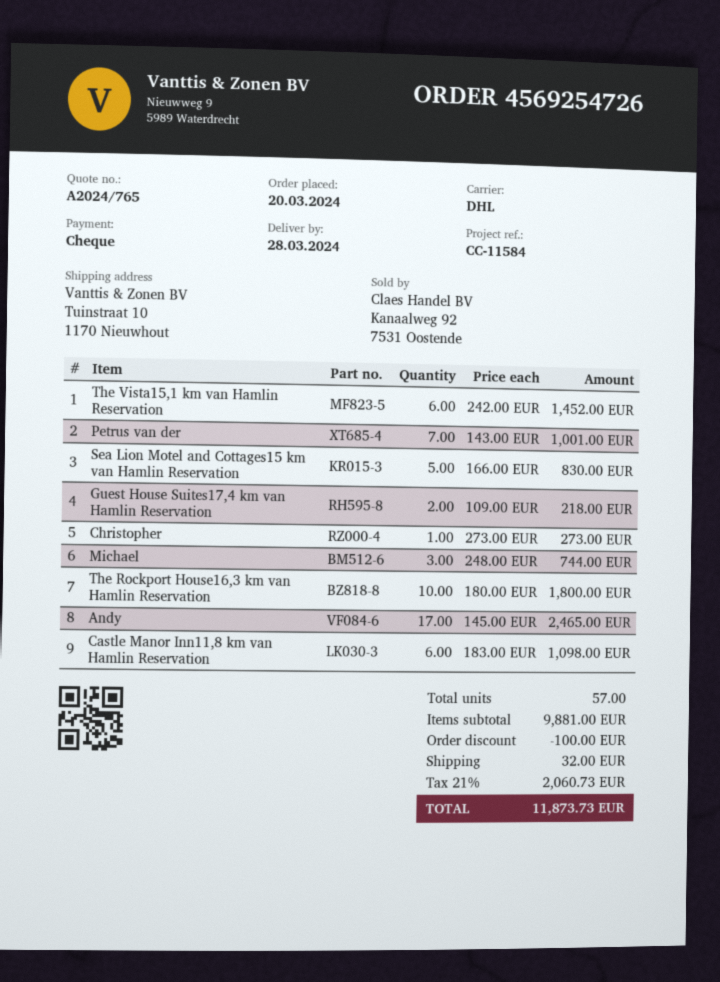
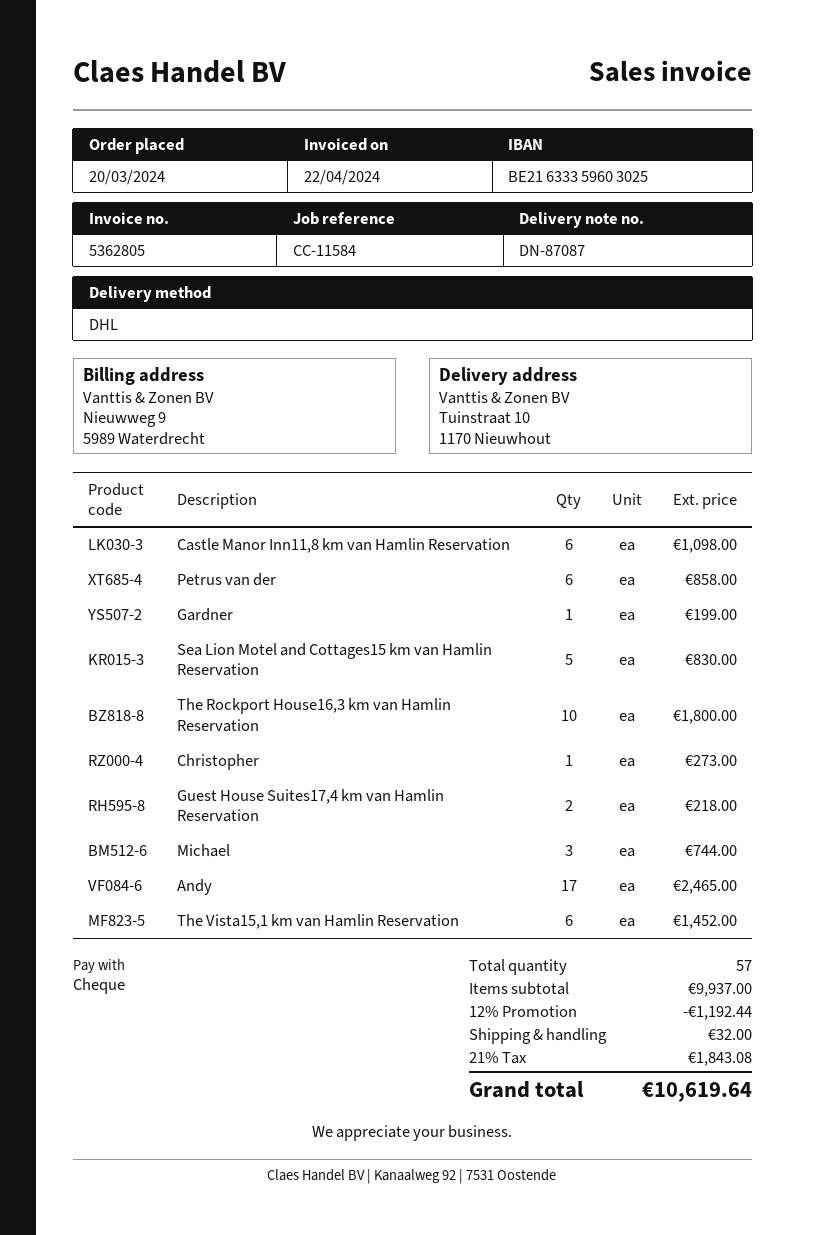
Petrus van der: 7 for 1001.00 -> 6 for 858.00
Gardner: none -> 1 for 199.00
subtotal: 9881.00 -> 9937.00
discount: 100.00 -> 1192.44
tax: 21% = 2060.73 -> 21% = 1843.08
total: 11873.73 -> 10619.64

